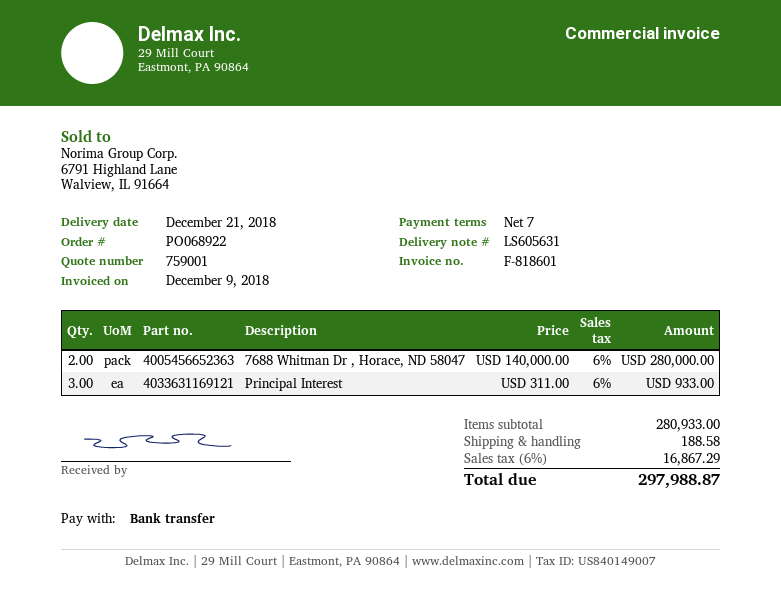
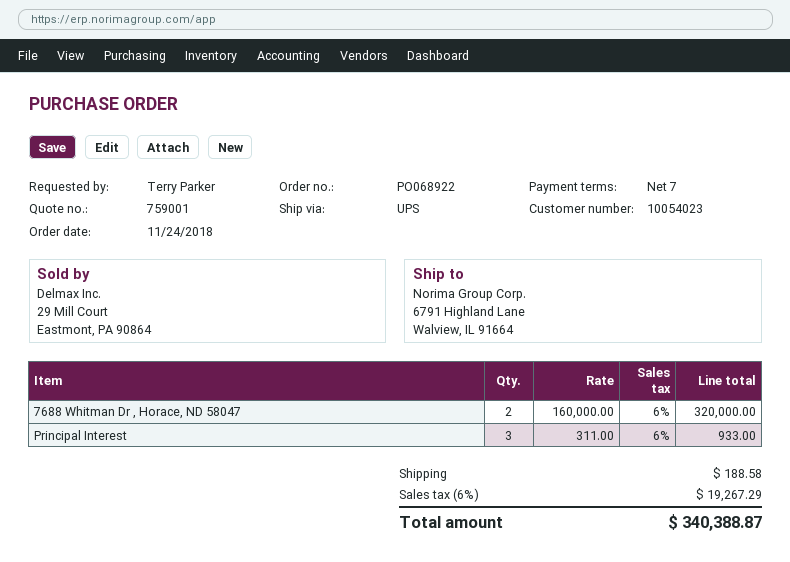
7688 Whitman Dr , Horace, ND 58047: 2 x 140000.00 = 280000.00 -> 2 x 160000.00 = 320000.00
tax: 6% = 16867.29 -> 6% = 19267.29
total: 297988.87 -> 340388.87

